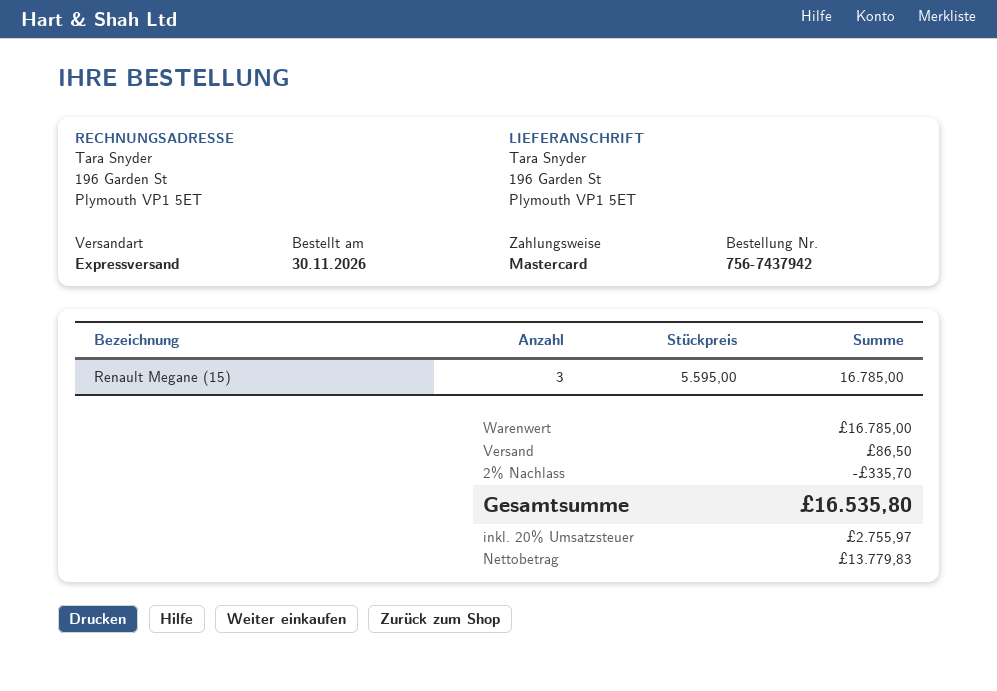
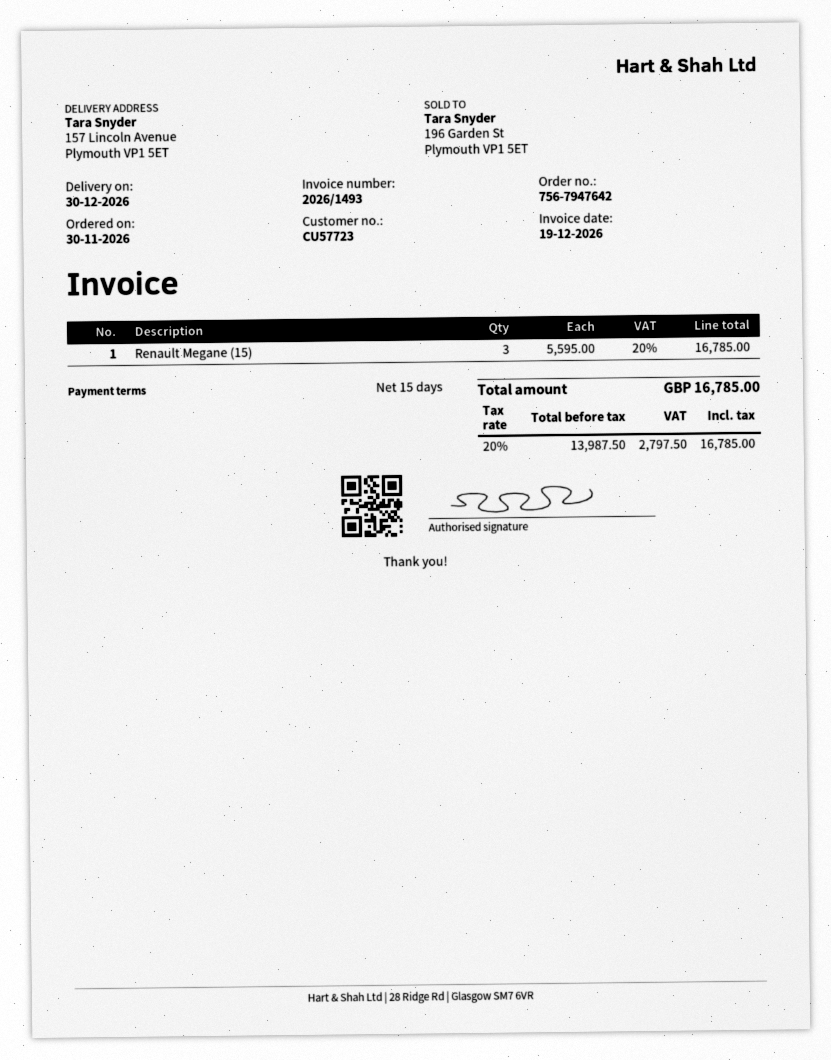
order number: 756-7437942 -> 756-7947642
ship to: 196 Garden St, Plymouth VP1 5ET -> 157 Lincoln Avenue, Plymouth VP1 5ET
discount: 2% = 335.70 -> none
shipping: 86.50 -> none
net: 13779.83 -> 13987.50
tax: 20% = 2755.97 -> 20% = 2797.50
total: 16535.80 -> 16785.00

